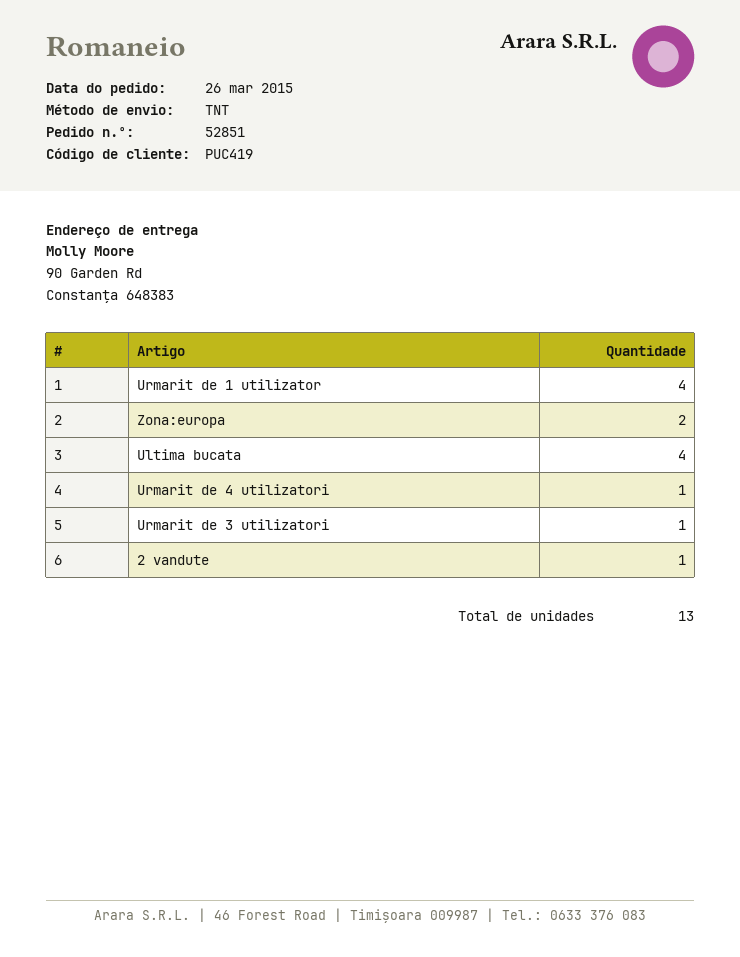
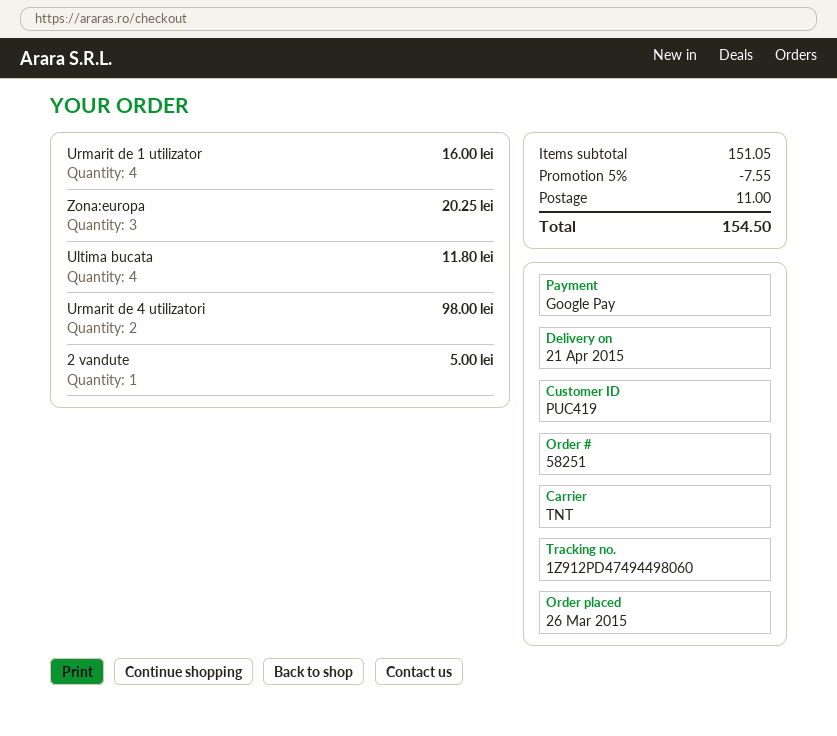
order number: 52851 -> 58251
Zona:europa: 2 -> 3
Urmarit de 4 utilizatori: 1 -> 2
Urmarit de 3 utilizatori: 1 -> none

